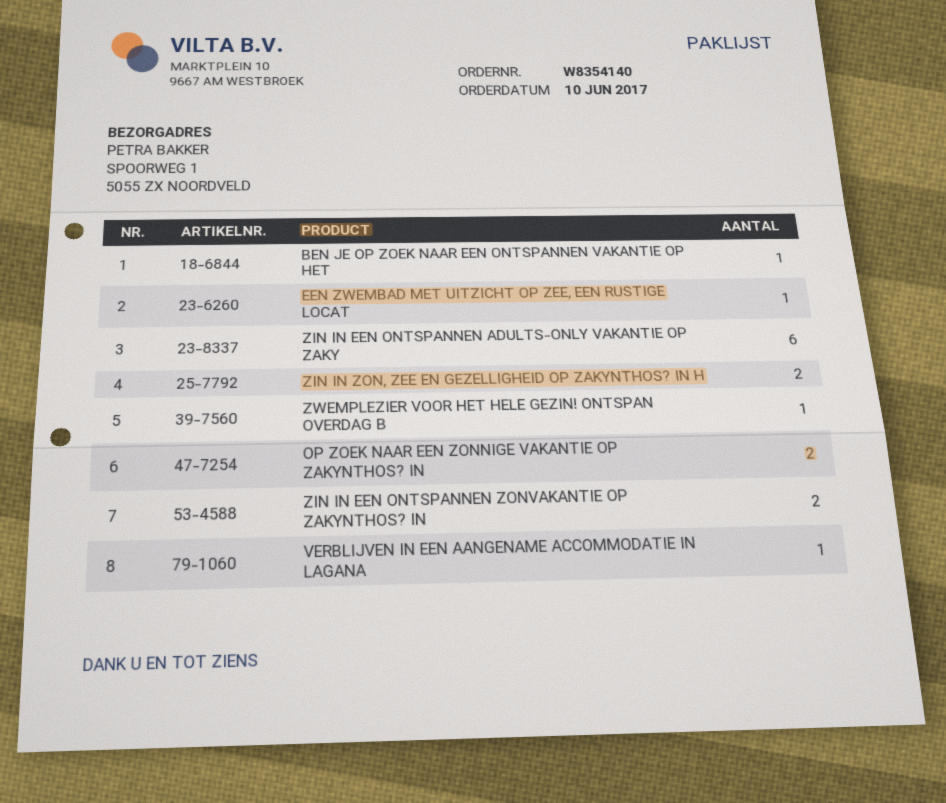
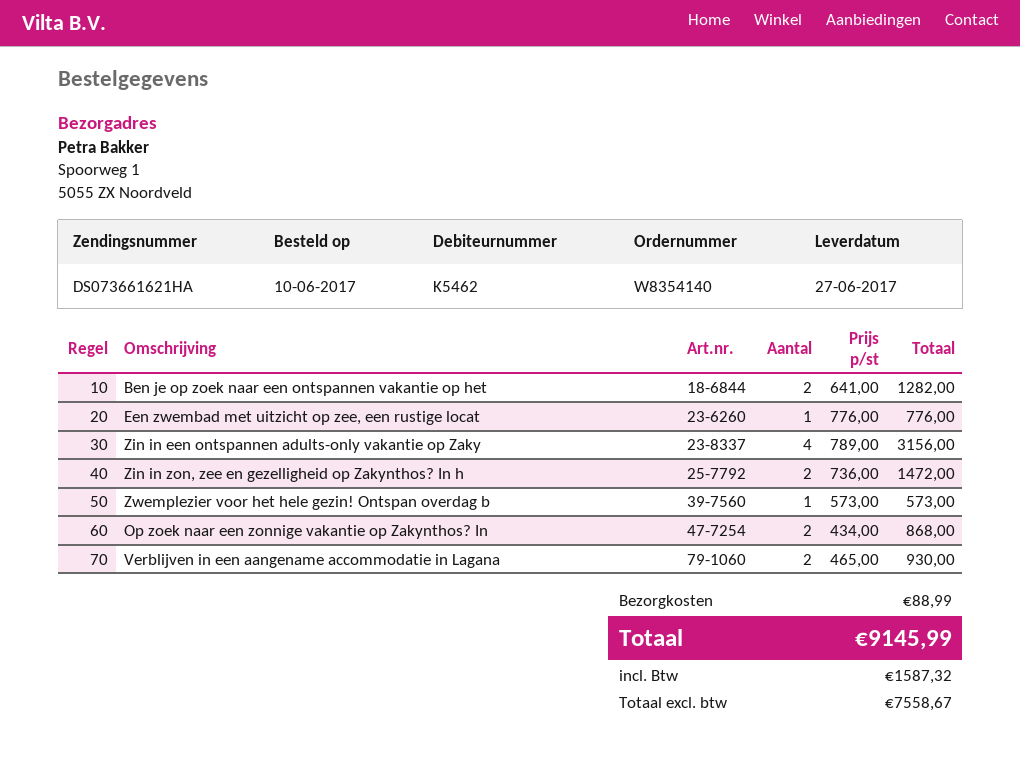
BEN JE OP ZOEK NAAR EEN ONTSPANNEN VAKANTIE OP HET: 1 -> 2
ZIN IN EEN ONTSPANNEN ADULTS-ONLY VAKANTIE OP ZAKY: 6 -> 4
ZIN IN EEN ONTSPANNEN ZONVAKANTIE OP ZAKYNTHOS? IN: 2 -> none
VERBLIJVEN IN EEN AANGENAME ACCOMMODATIE IN LAGANA: 1 -> 2

